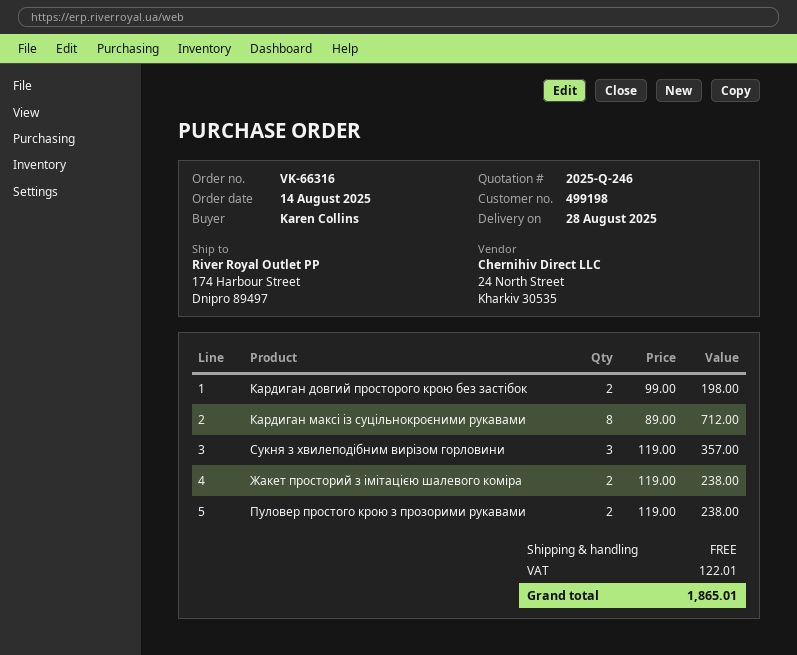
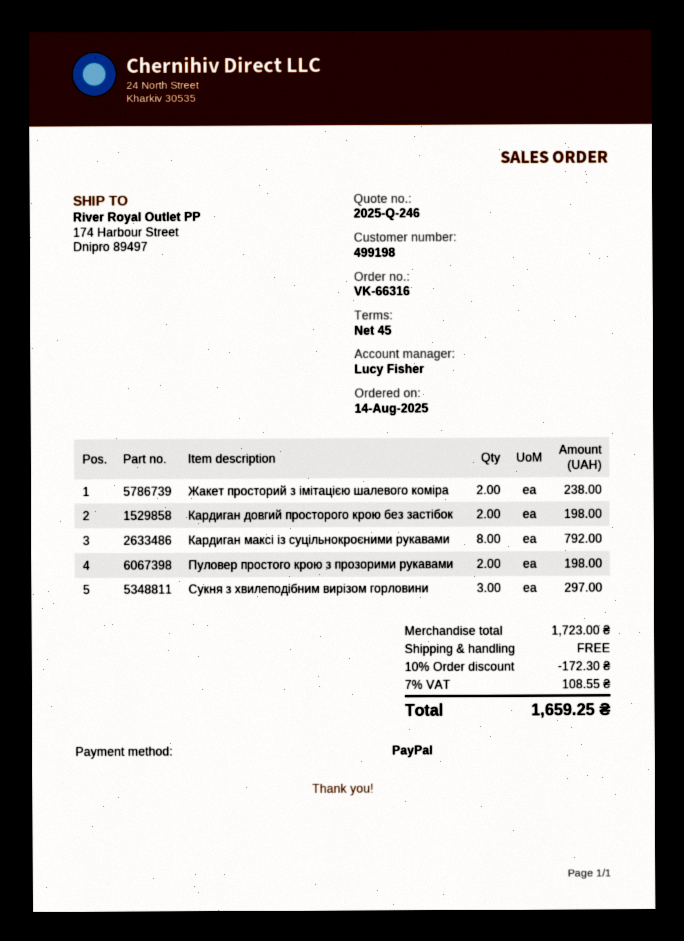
Кардиган максі із суцільнокроєними рукавами: 8 for 712.00 -> 8 for 792.00
Сукня з хвилеподібним вирізом горловини: 3 for 357.00 -> 3 for 297.00
Пуловер простого крою з прозорими рукавами: 2 for 238.00 -> 2 for 198.00
discount: none -> 10% = 172.30
tax: 122.01 -> 108.55
total: 1865.01 -> 1659.25

